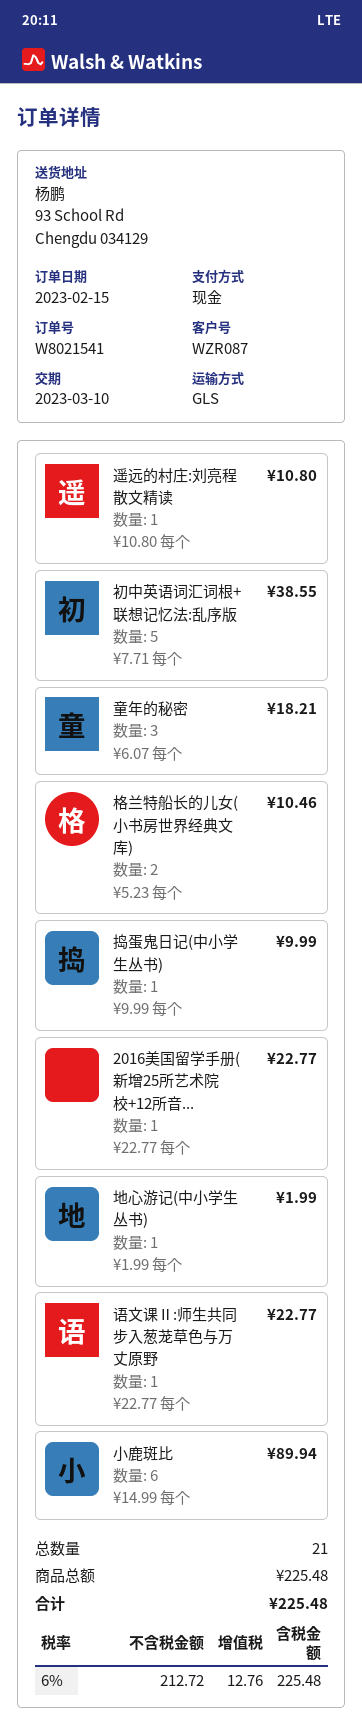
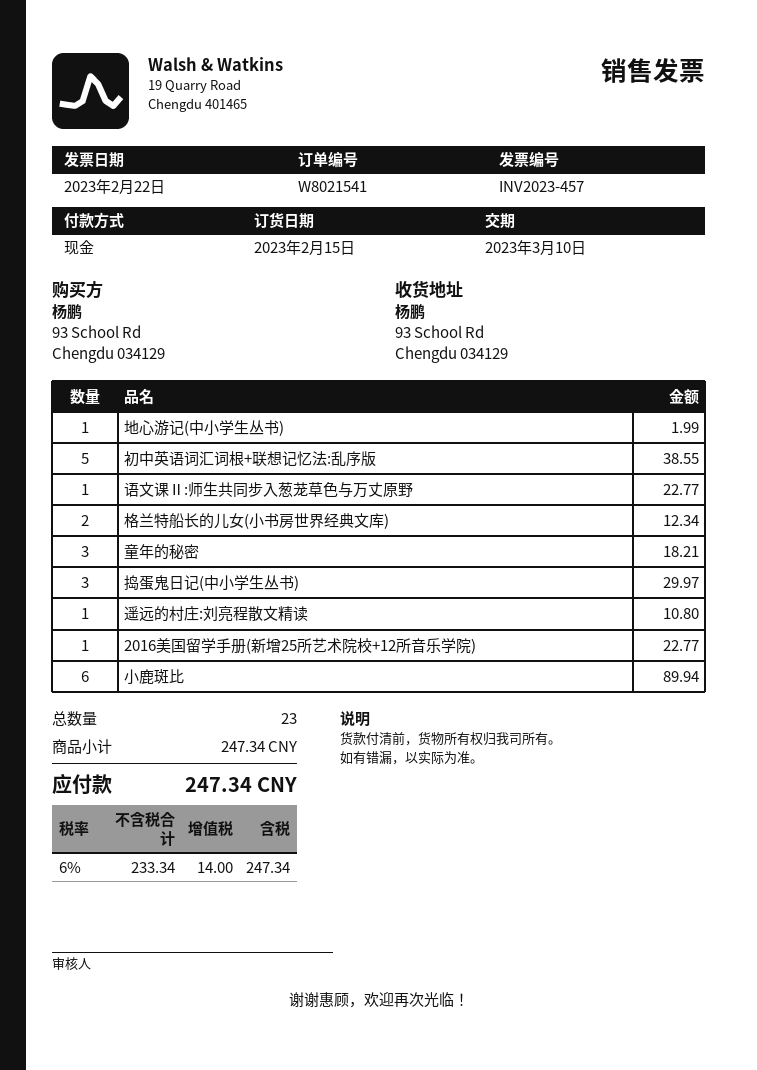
格兰特船长的儿女(小书房世界经典文库): 2 for 10.46 -> 2 for 12.34
捣蛋鬼日记(中小学生丛书): 1 for 9.99 -> 3 for 29.97
total quantity: 21 -> 23
subtotal: 225.48 -> 247.34
net: 212.72 -> 233.34
tax: 6% = 12.76 -> 6% = 14.00
total: 225.48 -> 247.34

